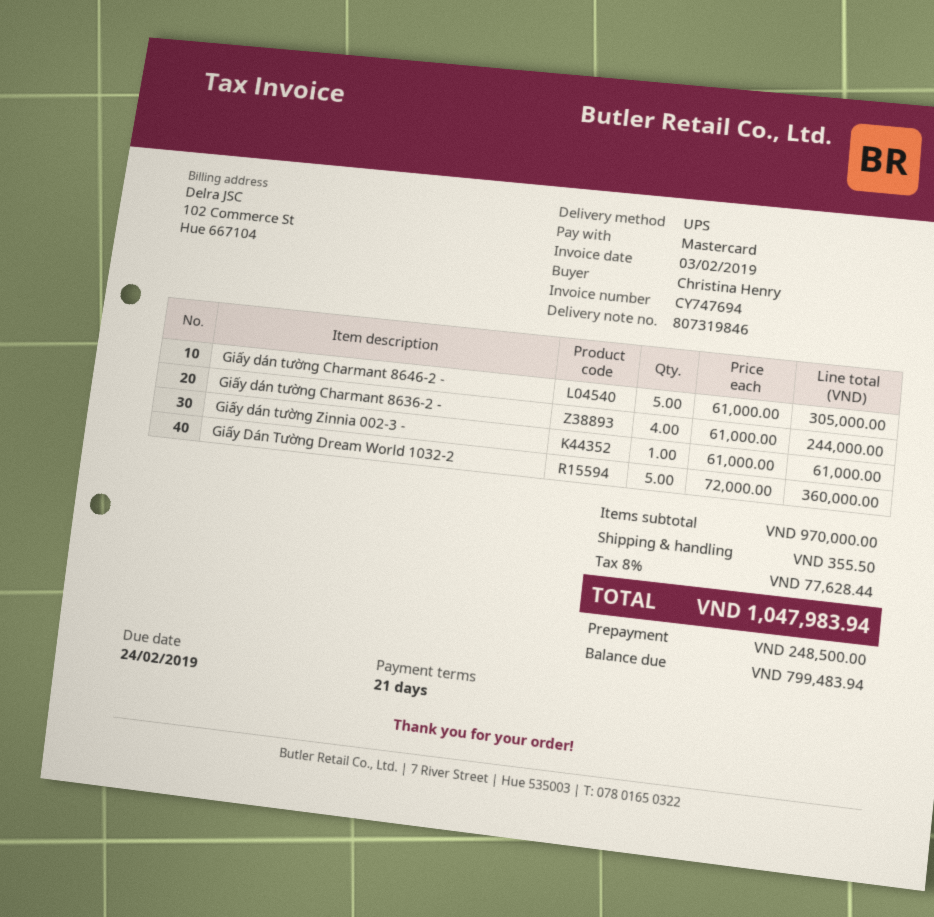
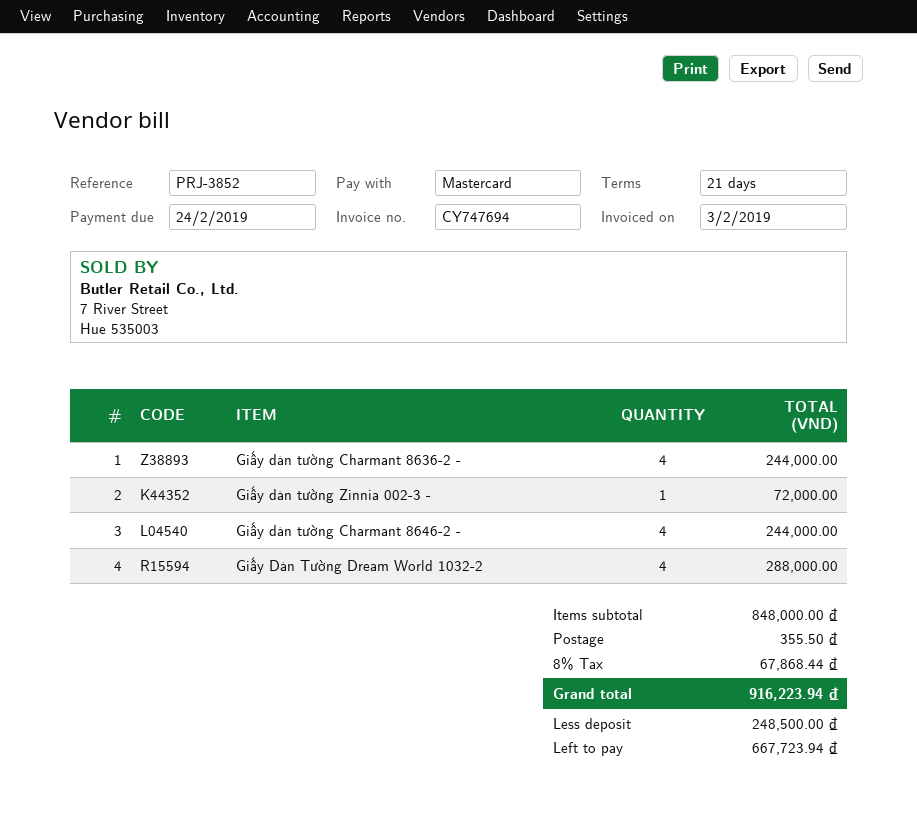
Giấy dán tường Charmant 8646-2 -: 5 for 305000.00 -> 4 for 244000.00
Giấy dán tường Zinnia 002-3 -: 1 for 61000.00 -> 1 for 72000.00
Giấy Dán Tường Dream World 1032-2: 5 for 360000.00 -> 4 for 288000.00
subtotal: 970000.00 -> 848000.00
tax: 8% = 77628.44 -> 8% = 67868.44
total: 1047983.94 -> 916223.94
balance: 799483.94 -> 667723.94

